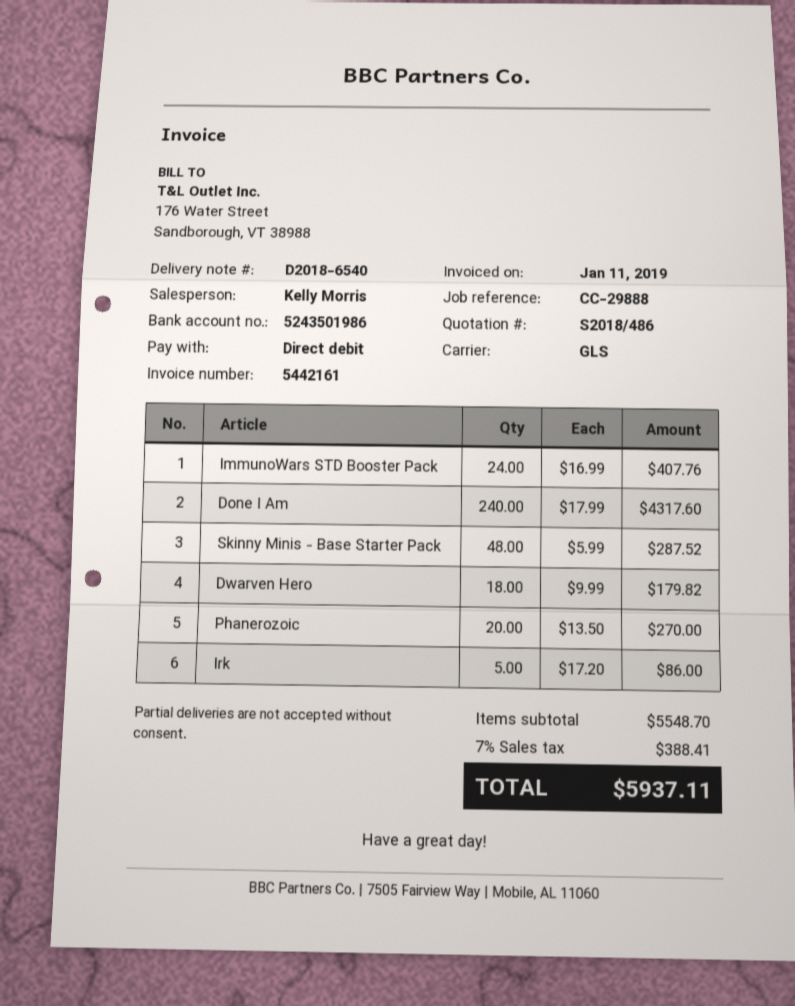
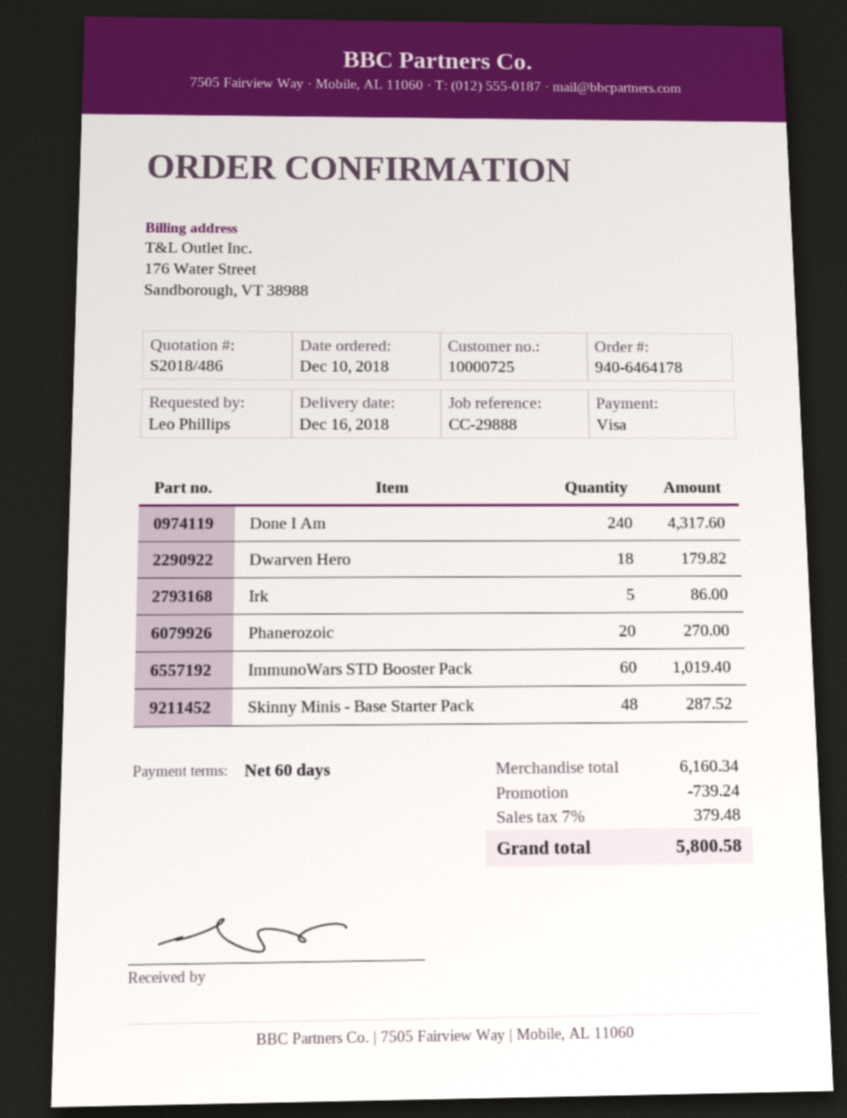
payment method: direct debit -> Visa
ImmunoWars STD Booster Pack: 24 for 407.76 -> 60 for 1019.40
subtotal: 5548.70 -> 6160.34
discount: none -> 739.24
tax: 7% = 388.41 -> 7% = 379.48
total: 5937.11 -> 5800.58

